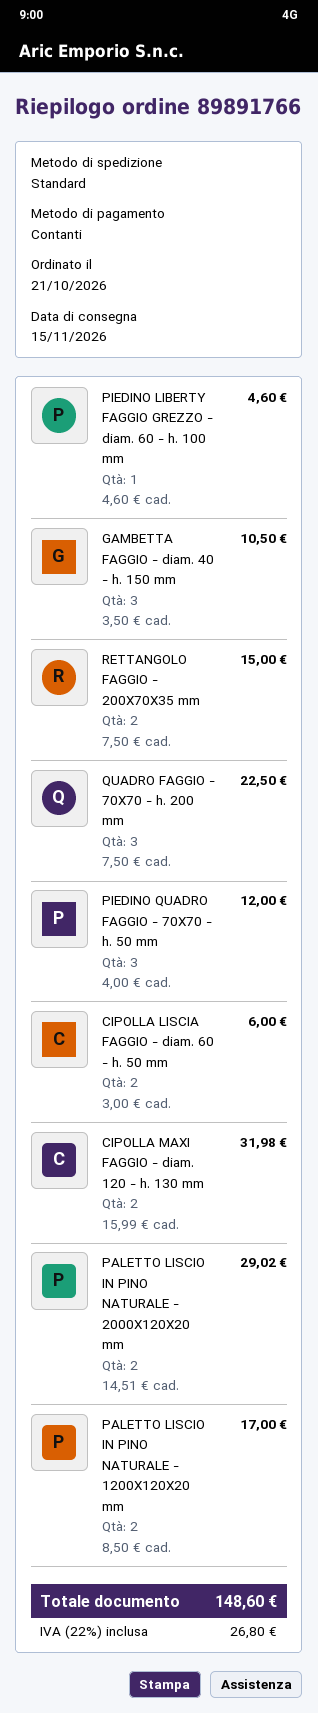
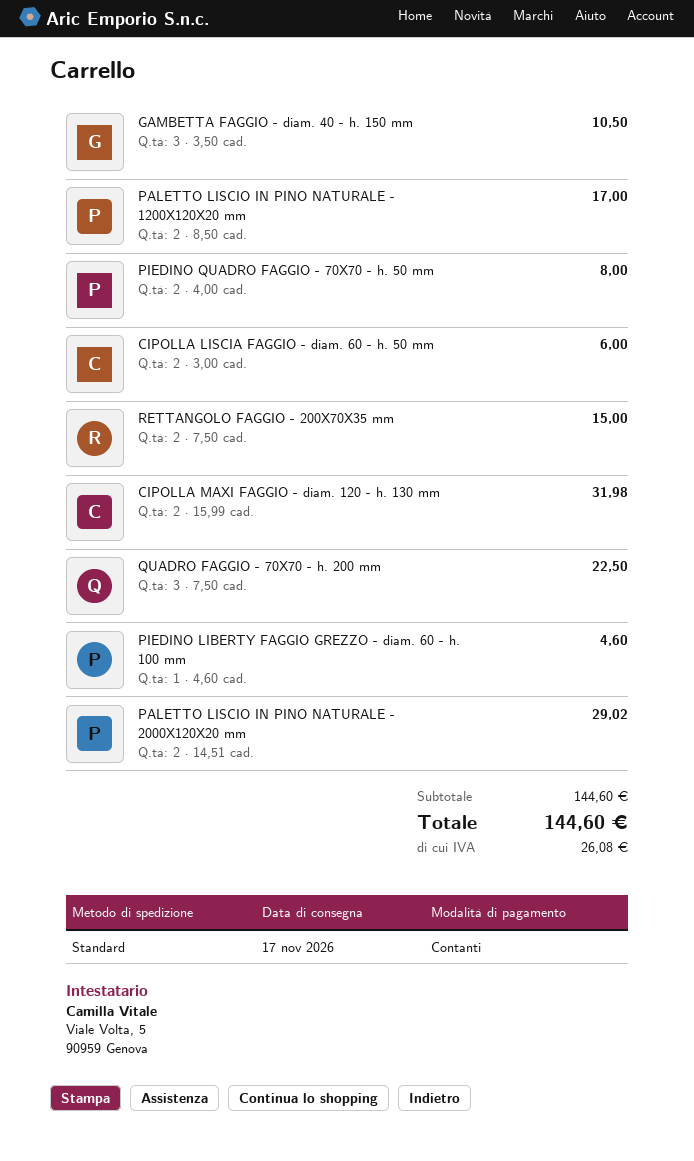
delivery date: 2026-11-15 -> 2026-11-17
PIEDINO QUADRO FAGGIO - 70X70 - h. 50 mm: 3 x 4.00 = 12.00 -> 2 x 4.00 = 8.00
tax: 26.80 -> 26.08
total: 148.60 -> 144.60

